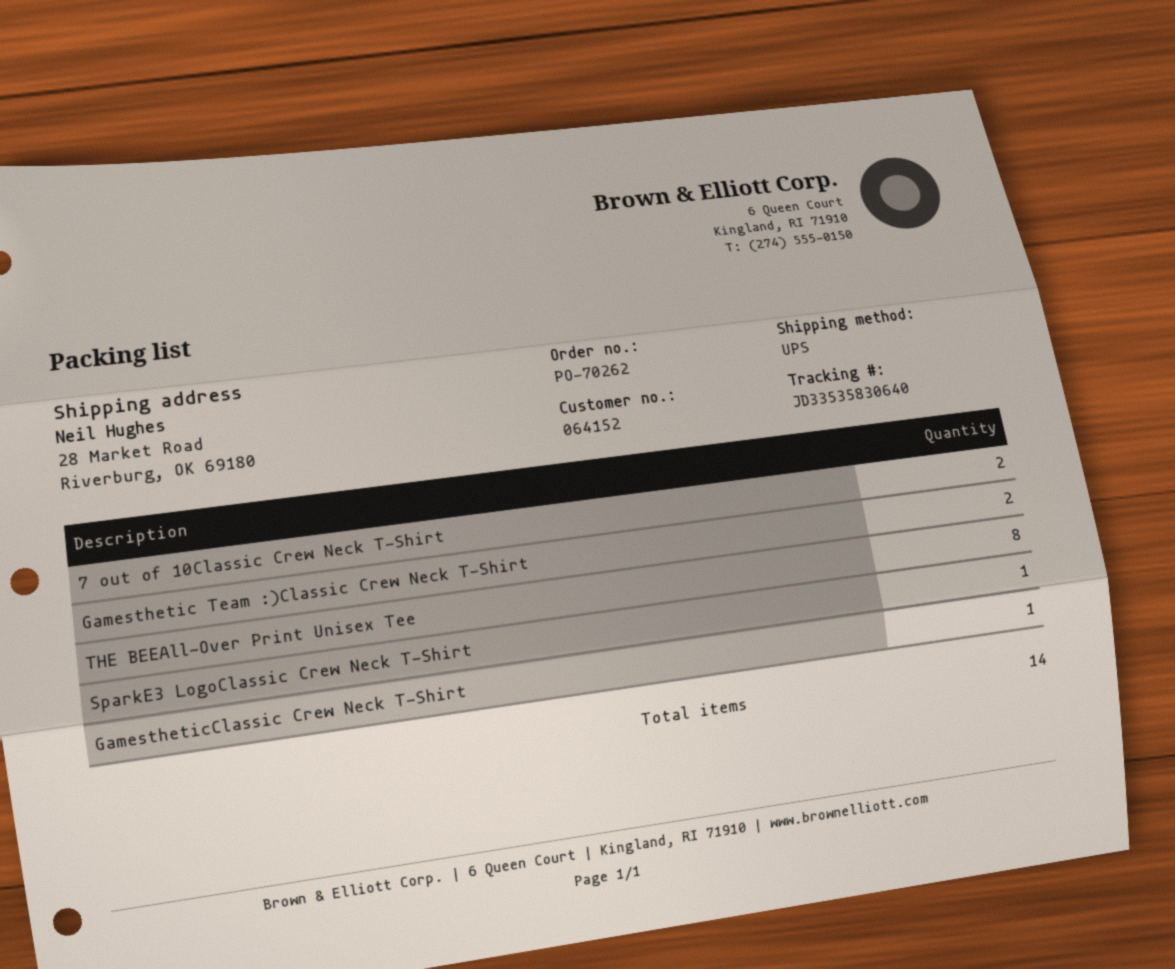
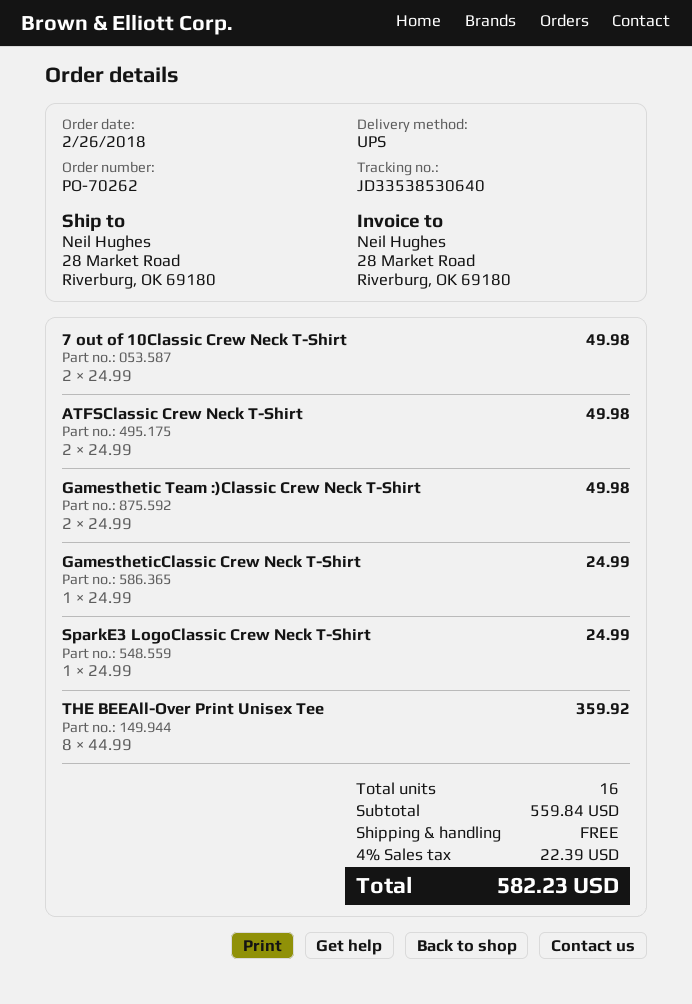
tracking number: JD33535830640 -> JD33538530640
ATFSClassic Crew Neck T-Shirt: none -> 2
total quantity: 14 -> 16

